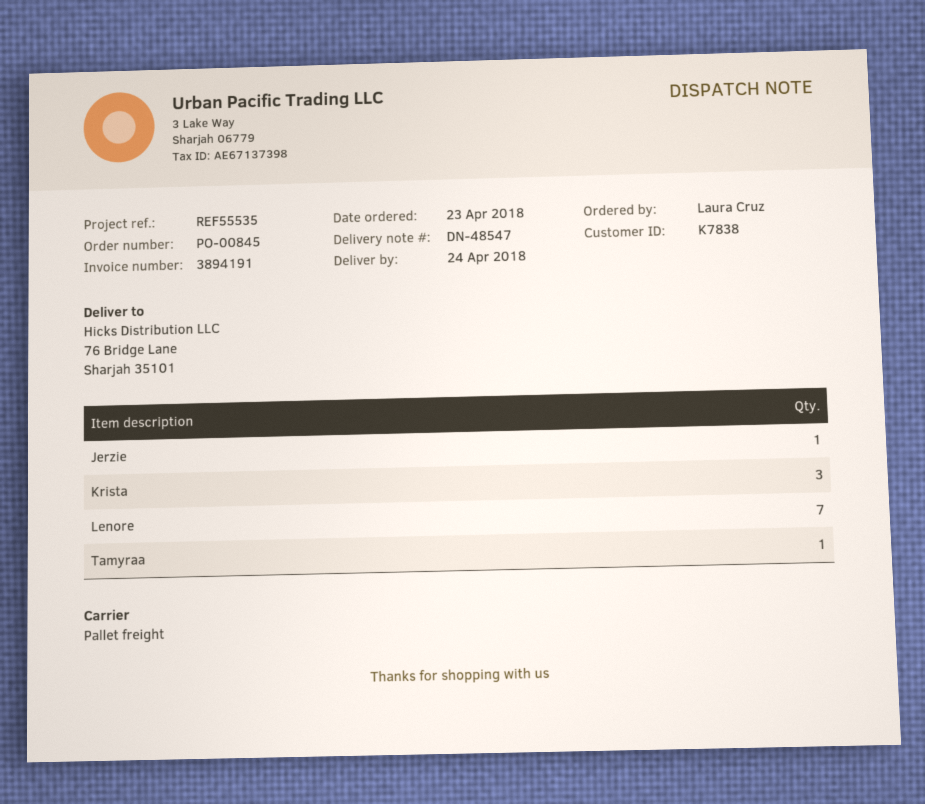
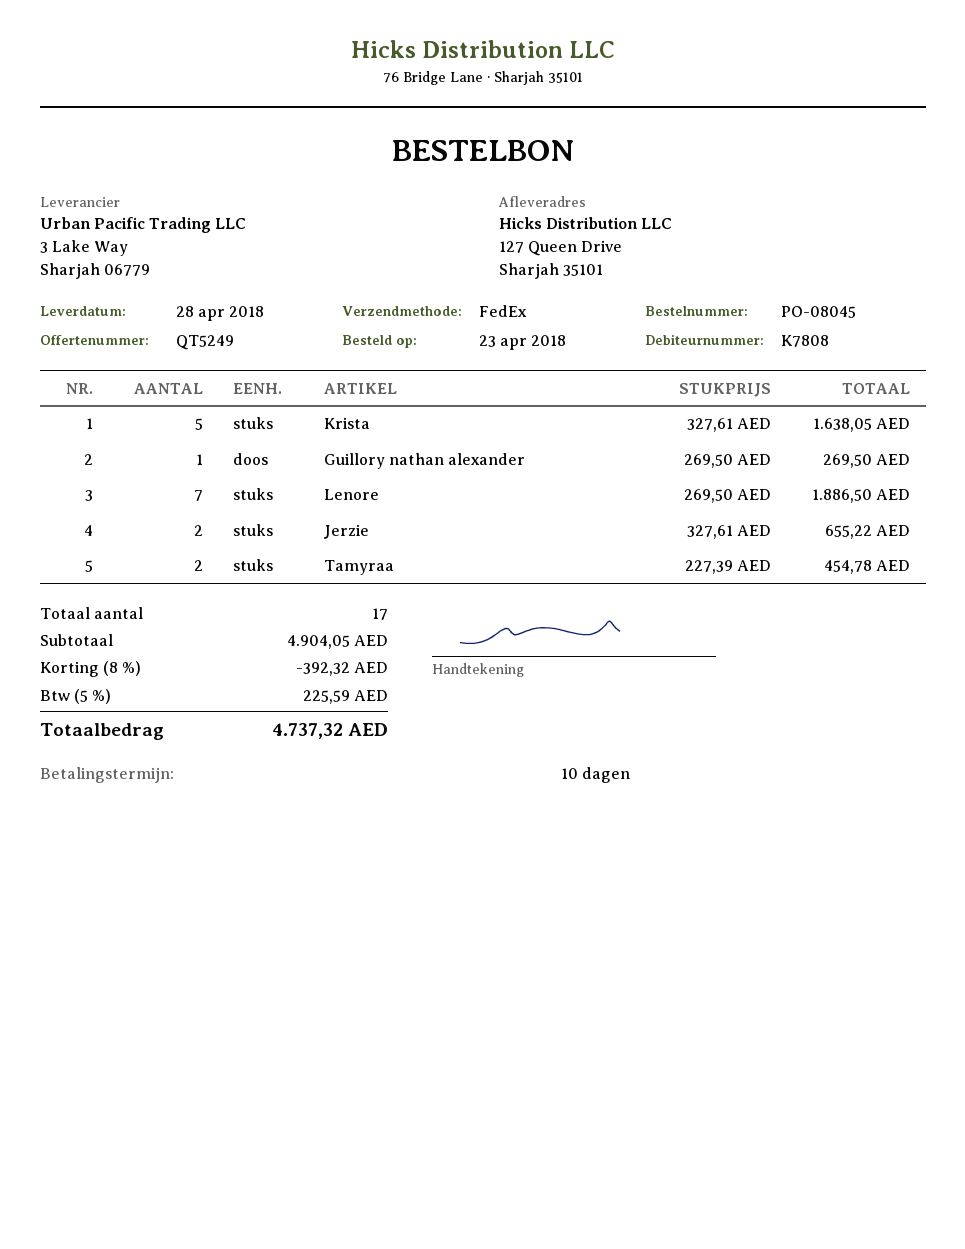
order number: PO-00845 -> PO-08045
delivery date: 2018-04-24 -> 2018-04-28
customer number: K7838 -> K7808
shipping method: pallet freight -> FedEx
ship to: 76 Bridge Lane, Sharjah 35101 -> 127 Queen Drive, Sharjah 35101
Jerzie: 1 -> 2
Krista: 3 -> 5
Tamyraa: 1 -> 2
Guillory nathan alexander: none -> 1

